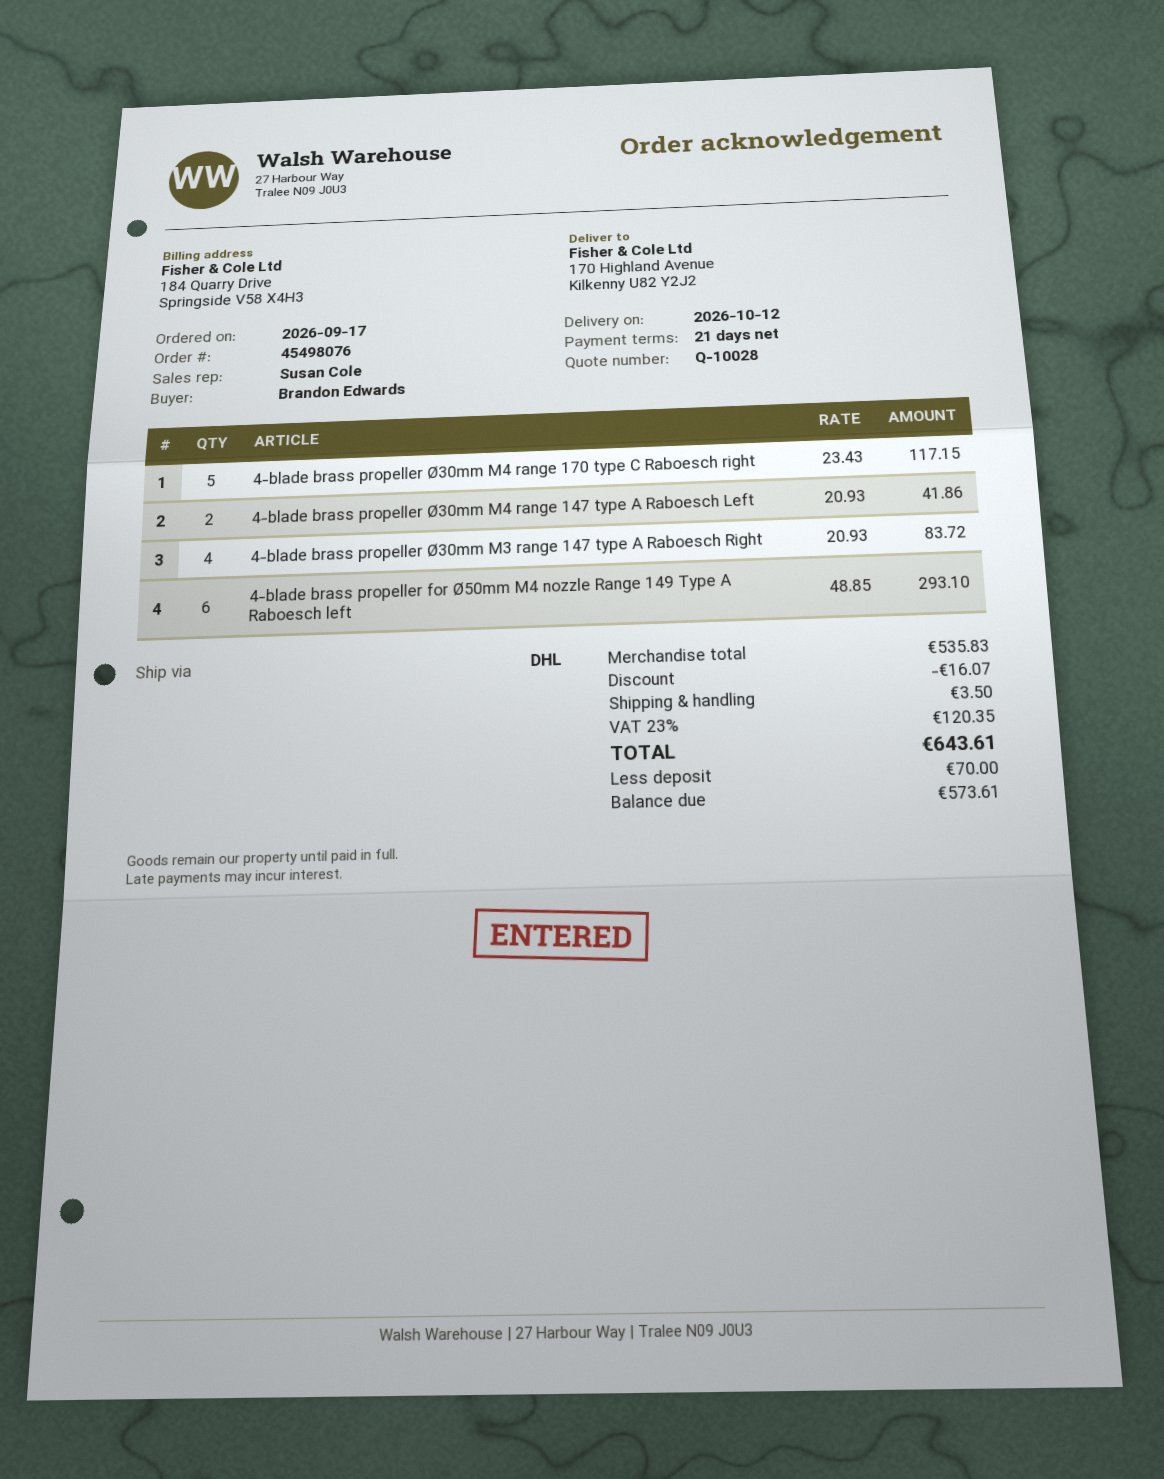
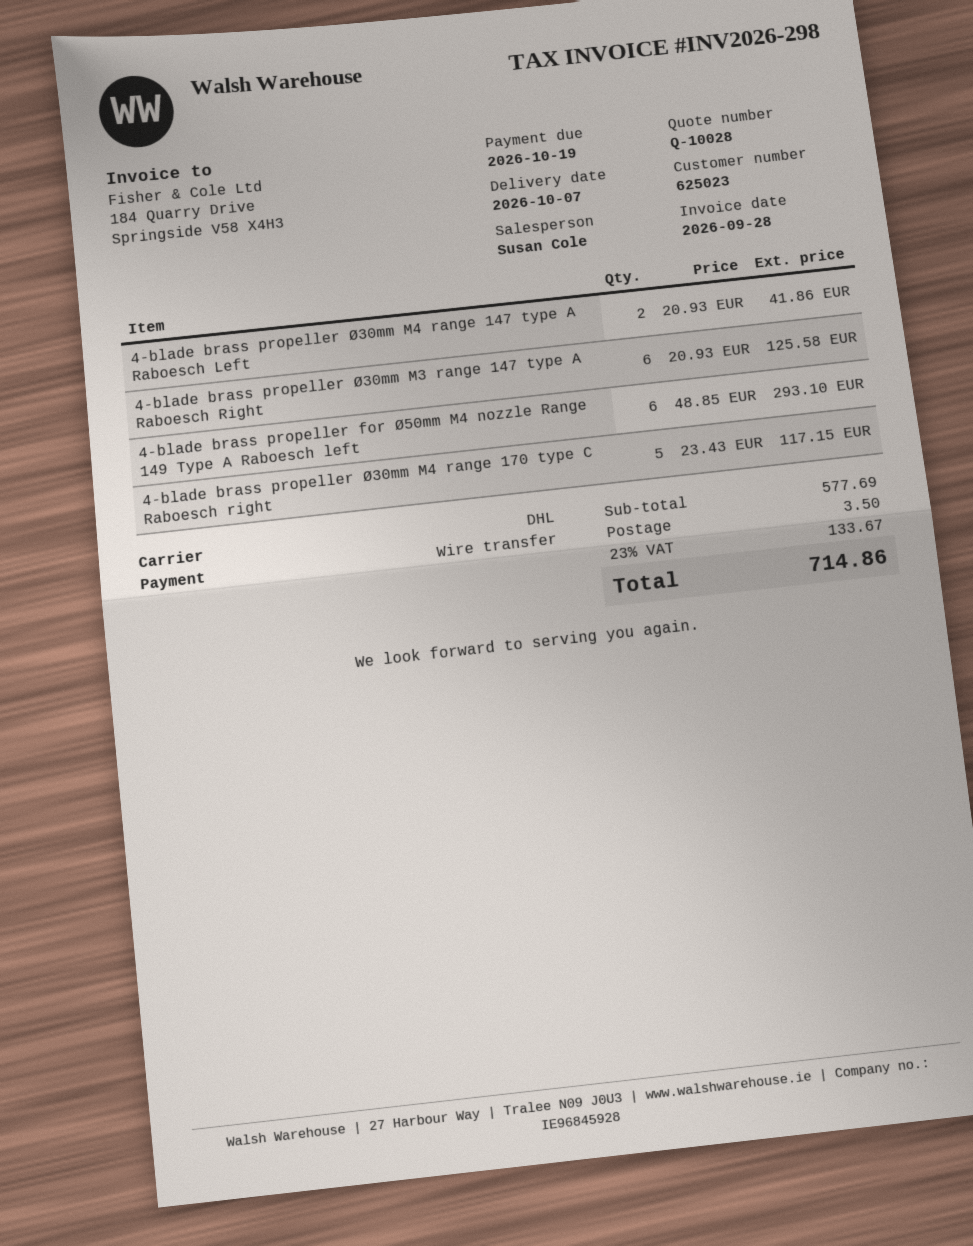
delivery date: 2026-10-12 -> 2026-10-07
4-blade brass propeller Ø30mm M3 range 147 type A Raboesch Right: 4 x 20.93 = 83.72 -> 6 x 20.93 = 125.58
subtotal: 535.83 -> 577.69
discount: 16.07 -> none
tax: 23% = 120.35 -> 23% = 133.67
total: 643.61 -> 714.86

